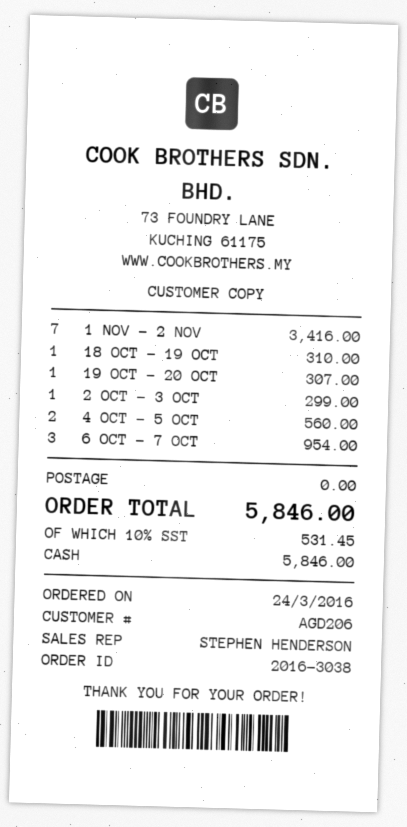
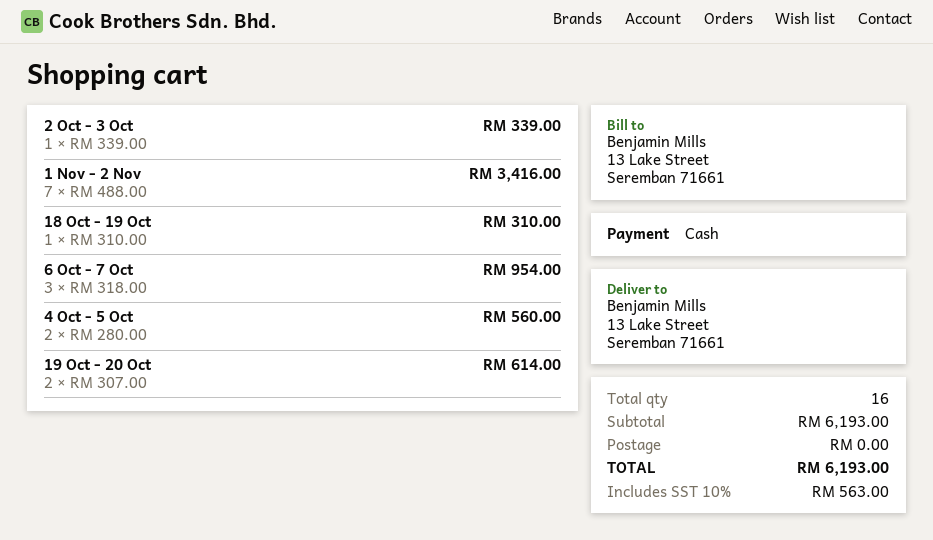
19 OCT - 20 OCT: 1 for 307.00 -> 2 for 614.00
2 OCT - 3 OCT: 1 for 299.00 -> 1 for 339.00
tax: 10% = 531.45 -> 10% = 563.00
total: 5846.00 -> 6193.00

